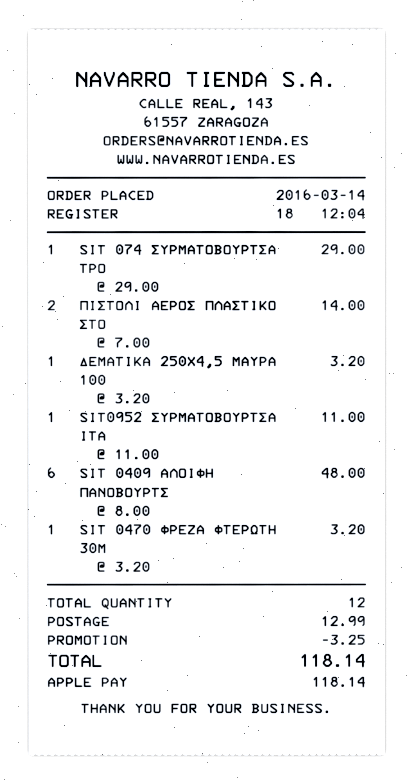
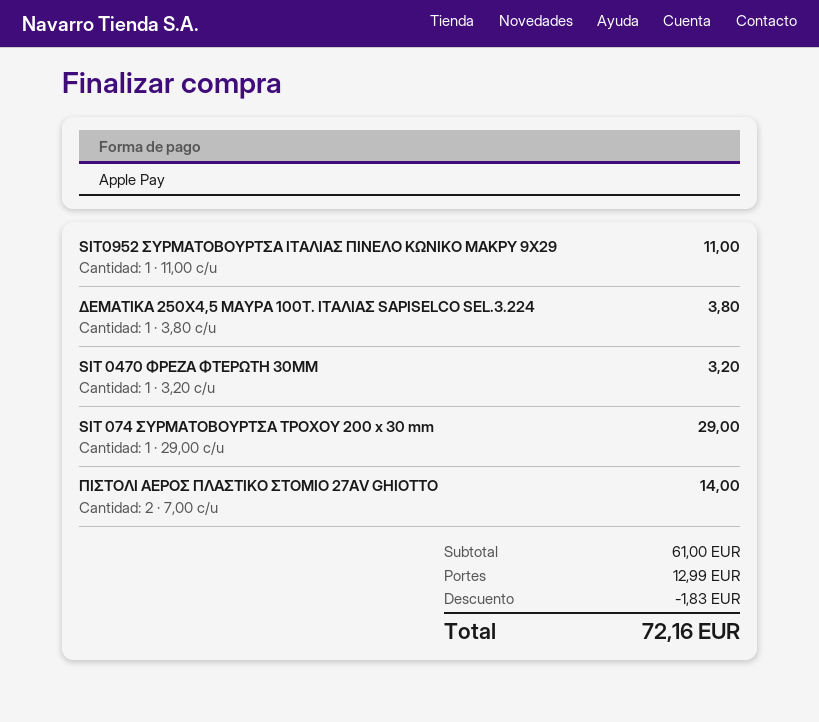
ΔΕΜΑΤΙΚΑ 250Χ4,5 ΜΑΥΡΑ 100: 1 x 3.20 = 3.20 -> 1 x 3.80 = 3.80
SIT 0409 ΑΛΟΙΦΗ ΠΑΝΟΒΟΥΡΤΣ: 6 x 8.00 = 48.00 -> none
discount: 3.25 -> 1.83
total: 118.14 -> 72.16

